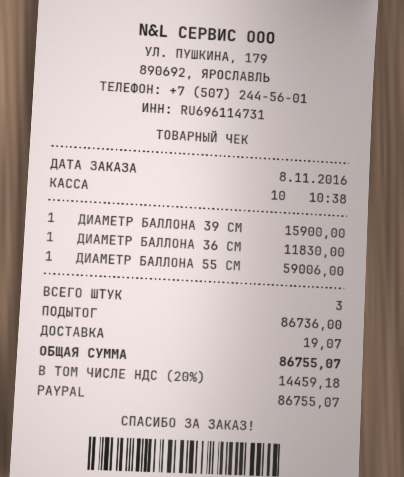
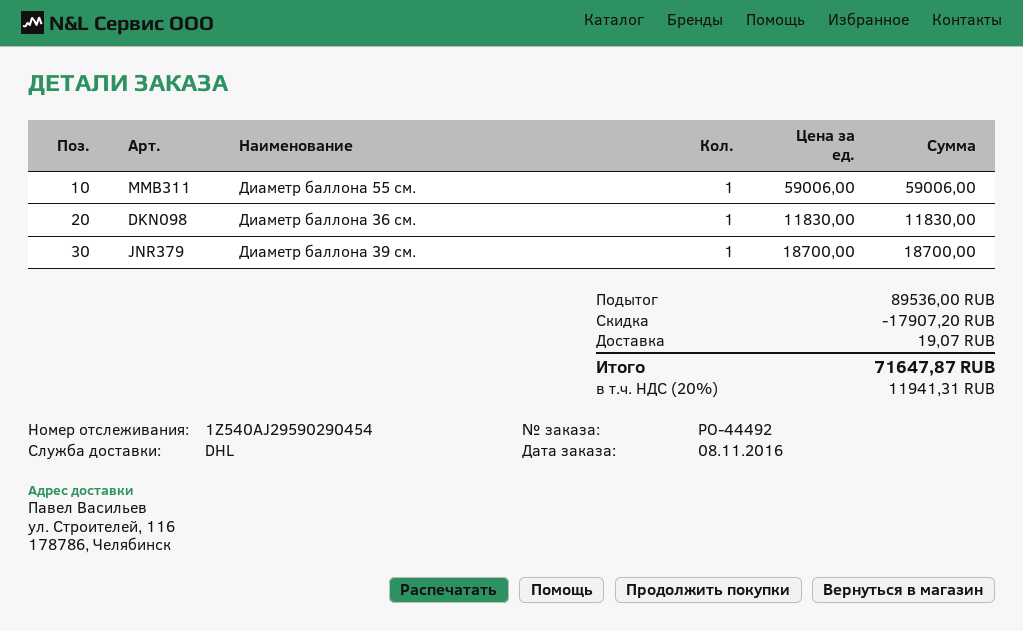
ДИАМЕТР БАЛЛОНА 39 СМ: 1 for 15900.00 -> 1 for 18700.00
subtotal: 86736.00 -> 89536.00
discount: none -> 17907.20
tax: 20% = 14459.18 -> 20% = 11941.31
total: 86755.07 -> 71647.87

